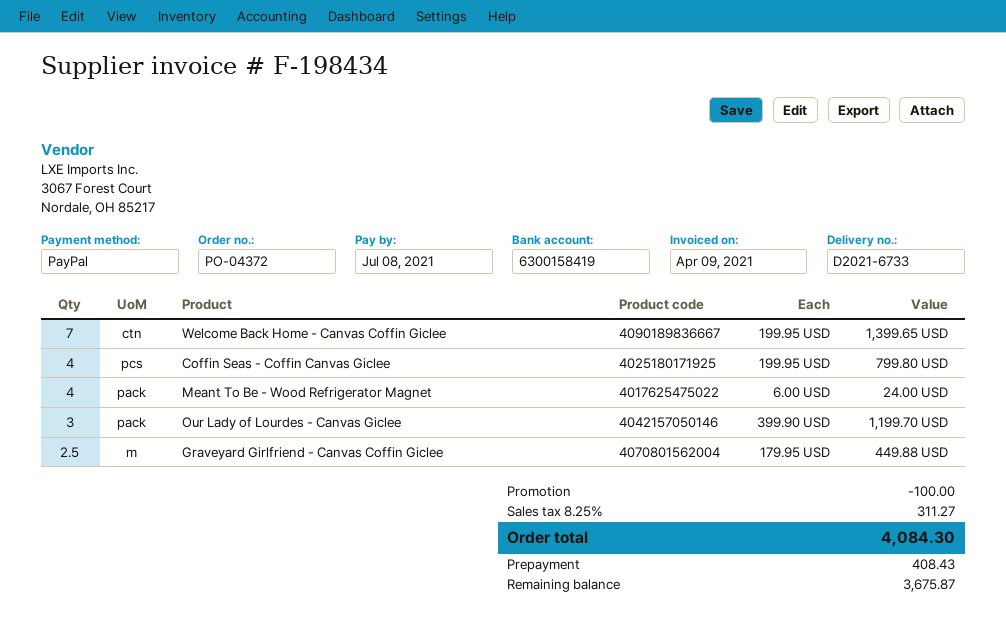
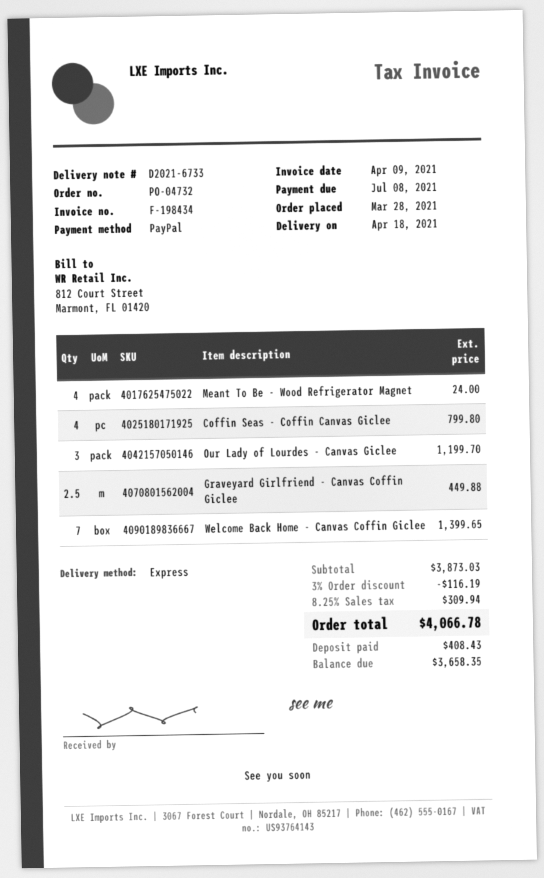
order number: PO-04372 -> PO-04732
discount: 100.00 -> 116.19
tax: 8.25% = 311.27 -> 8.25% = 309.94
total: 4084.30 -> 4066.78
balance: 3675.87 -> 3658.35

